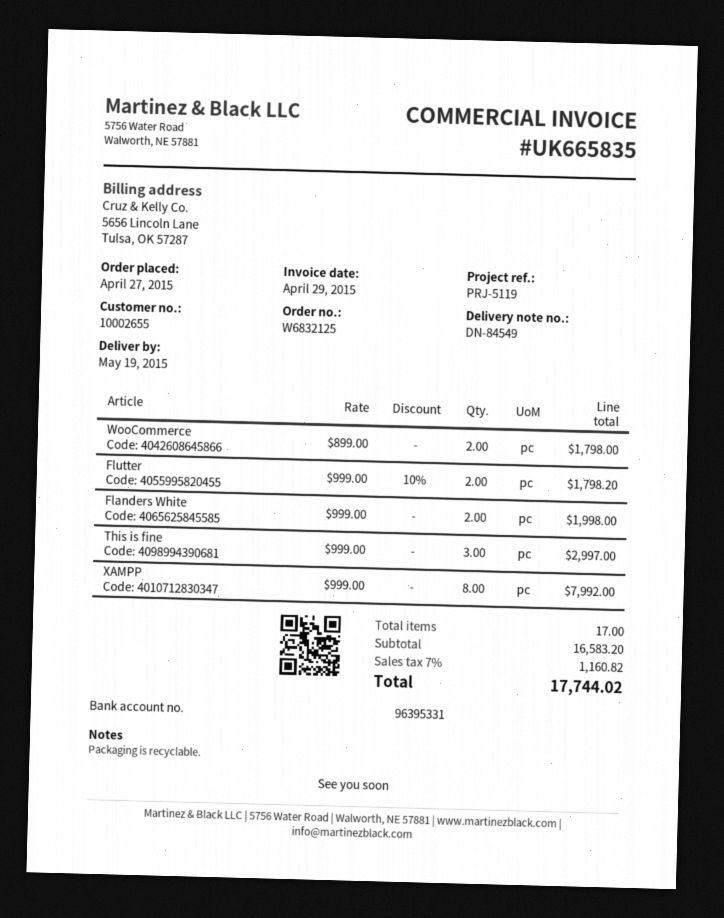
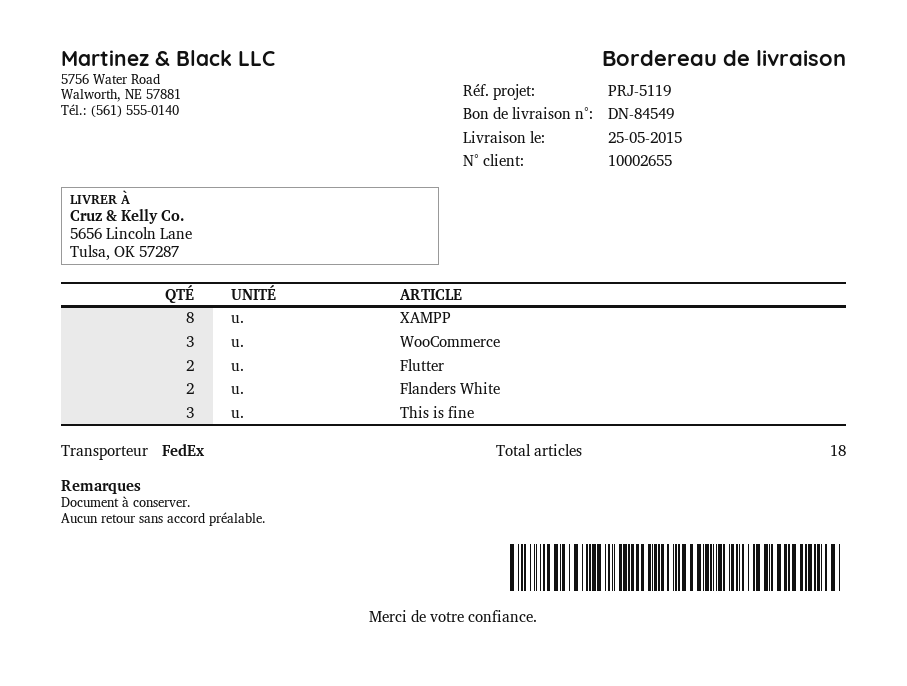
delivery date: 2015-05-19 -> 2015-05-25
WooCommerce: 2 -> 3
total quantity: 17 -> 18

